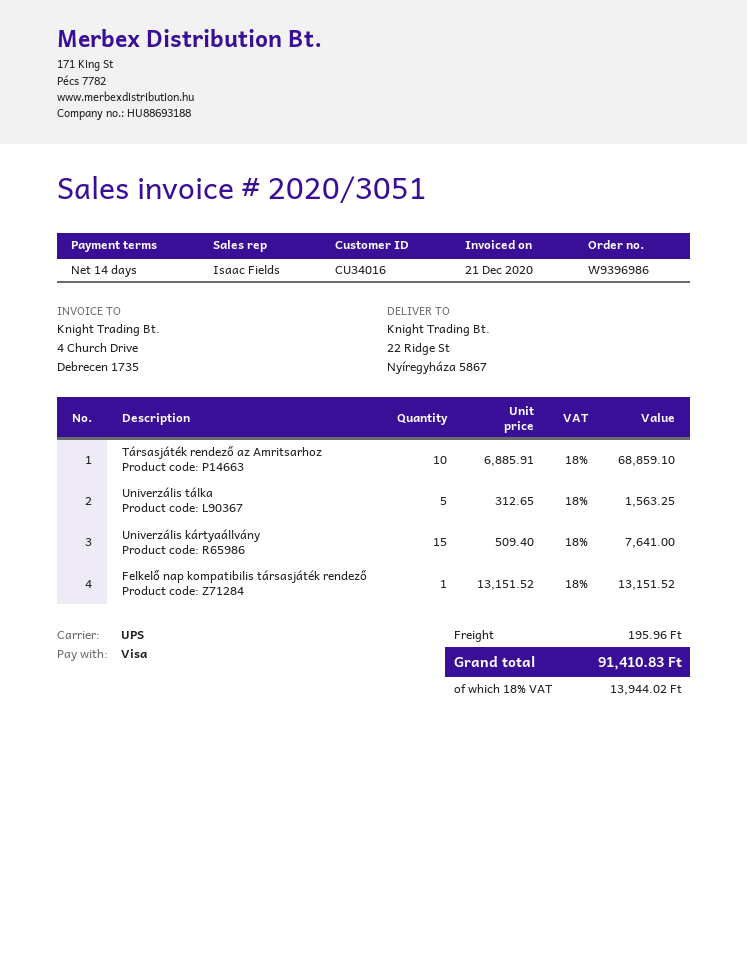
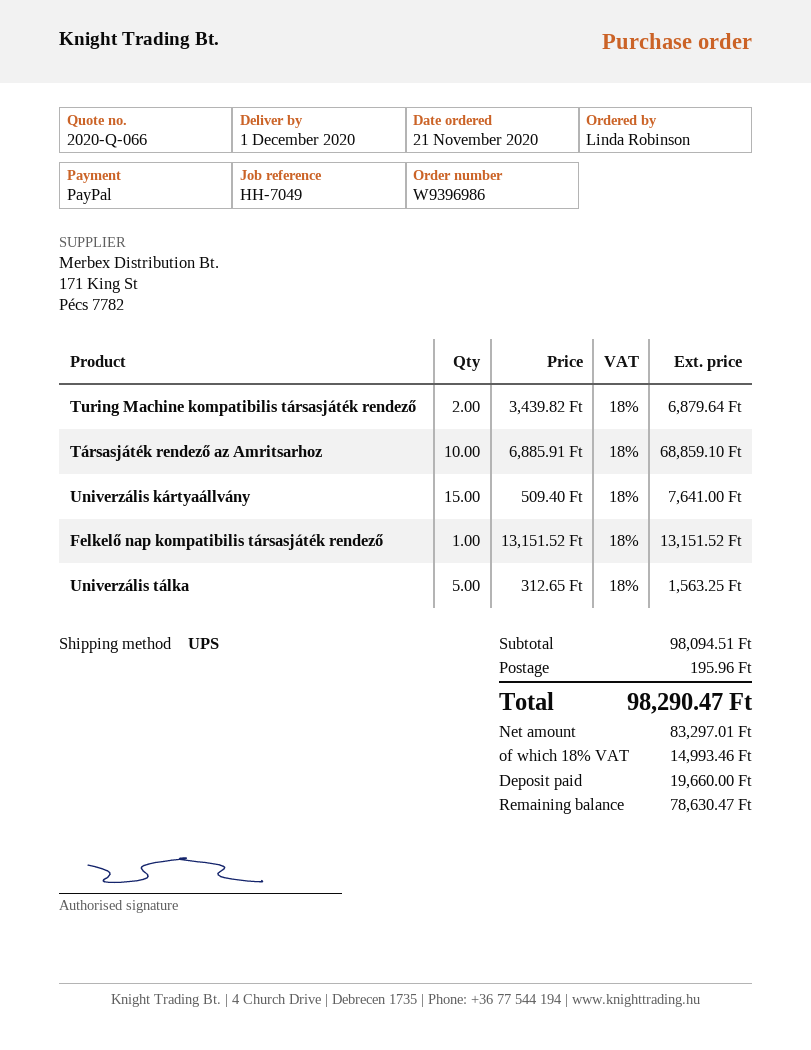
payment method: Visa -> PayPal
Turing Machine kompatibilis társasjáték rendező: none -> 2 x 3439.82 = 6879.64
tax: 18% = 13944.02 -> 18% = 14993.46
total: 91410.83 -> 98290.47

